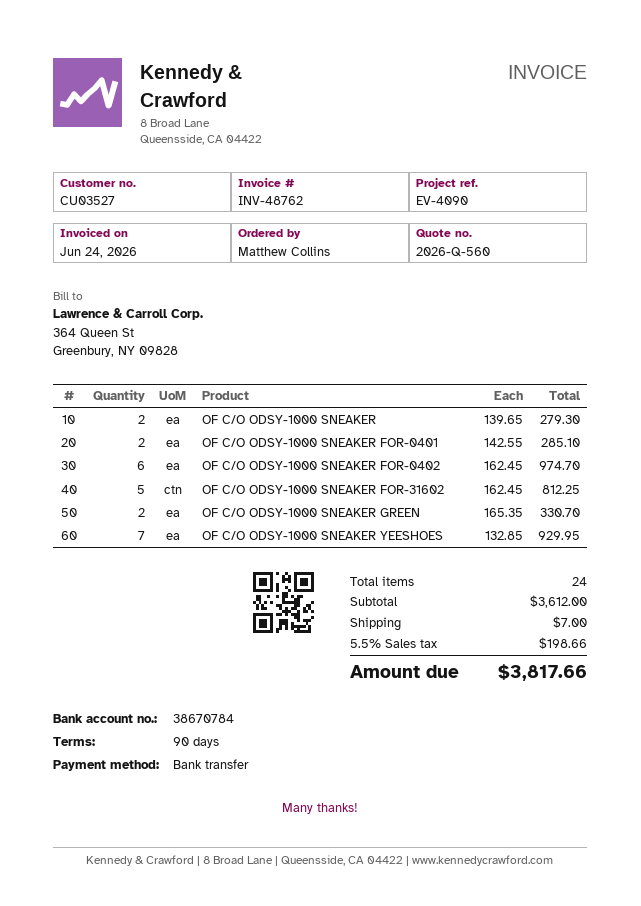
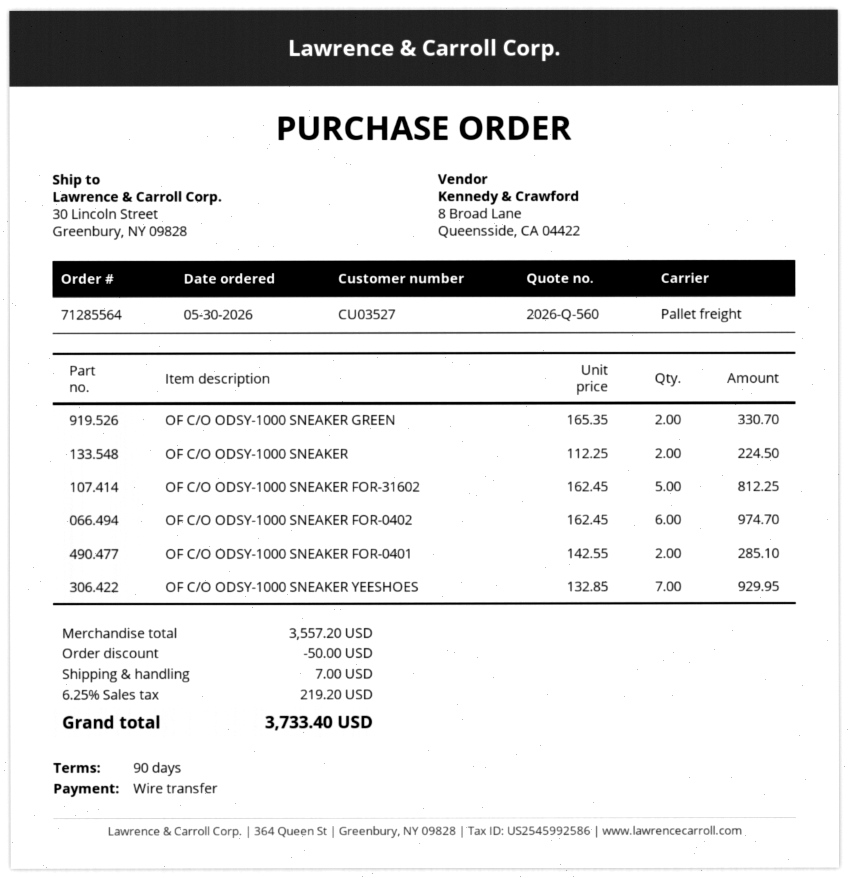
OF C/O ODSY-1000 SNEAKER: 2 x 139.65 = 279.30 -> 2 x 112.25 = 224.50
subtotal: 3612.00 -> 3557.20
discount: none -> 50.00
tax: 5.5% = 198.66 -> 6.25% = 219.20
total: 3817.66 -> 3733.40

